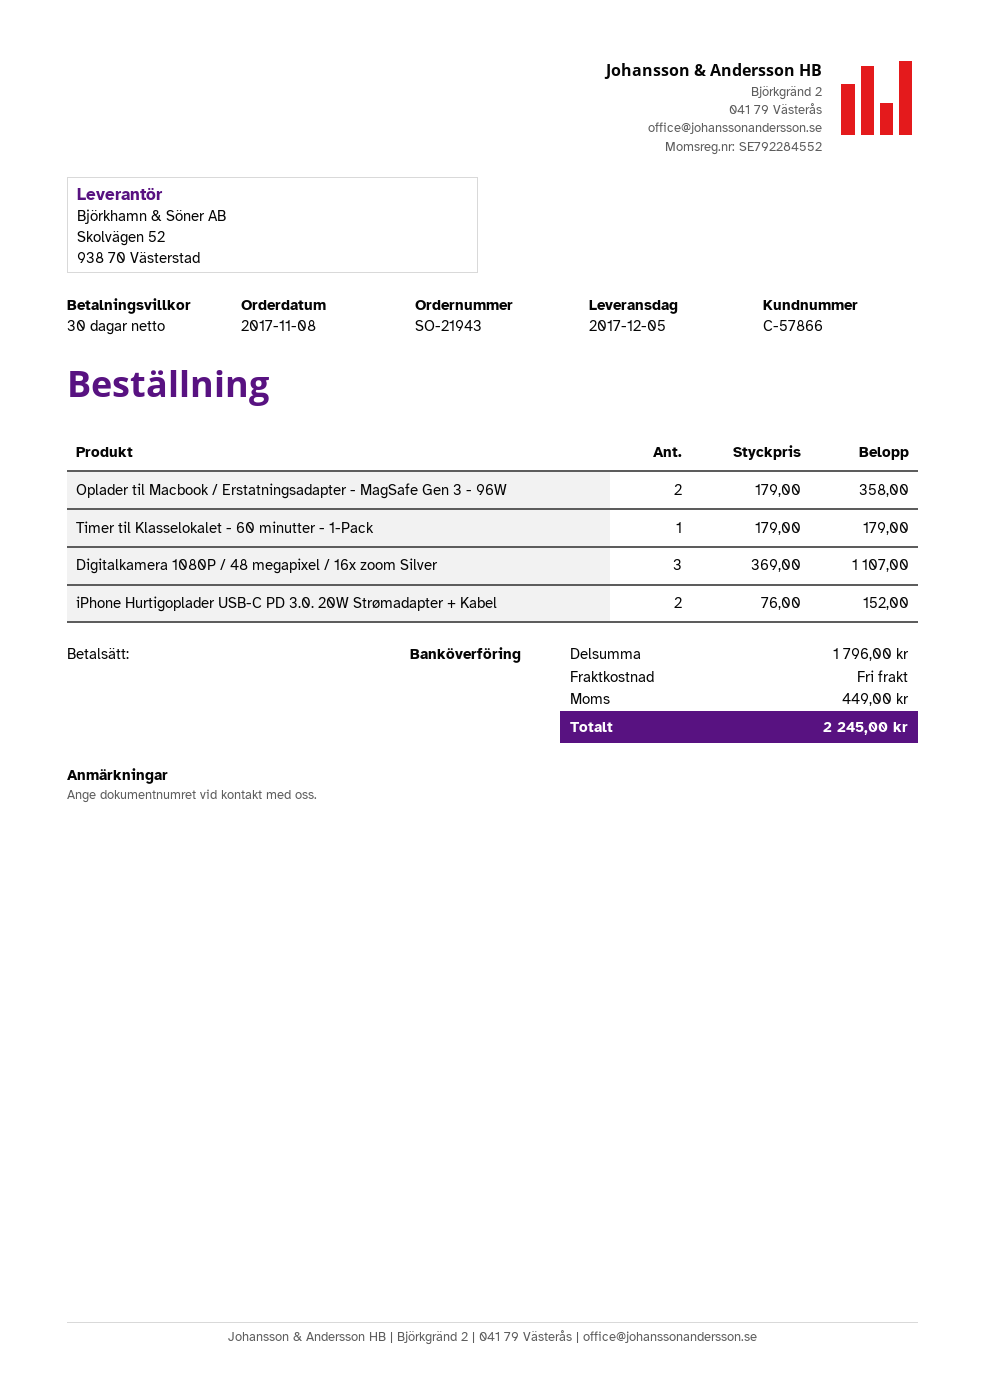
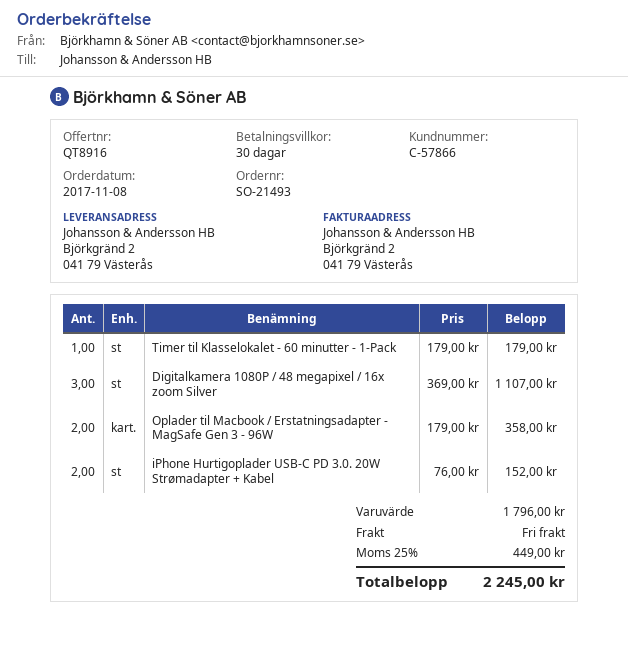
order number: SO-21943 -> SO-21493

